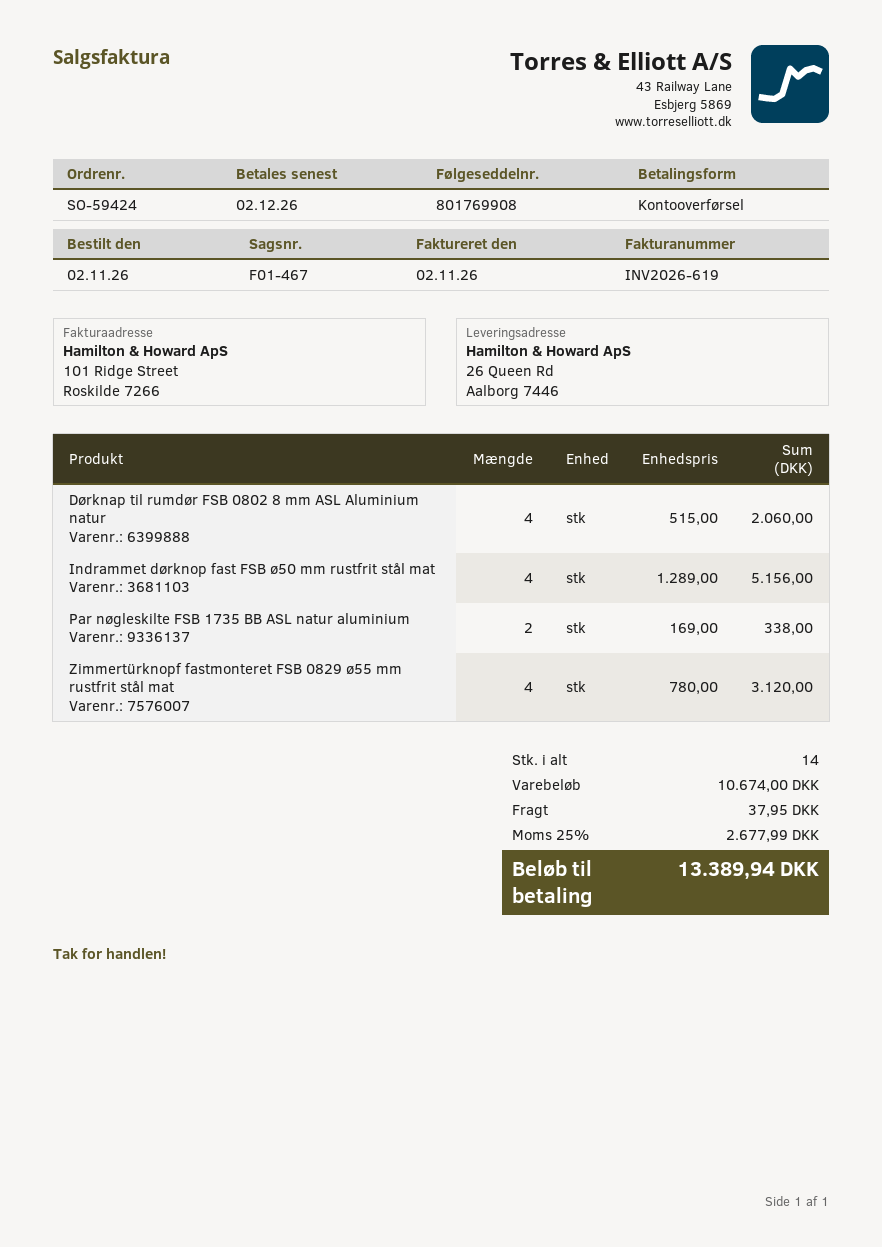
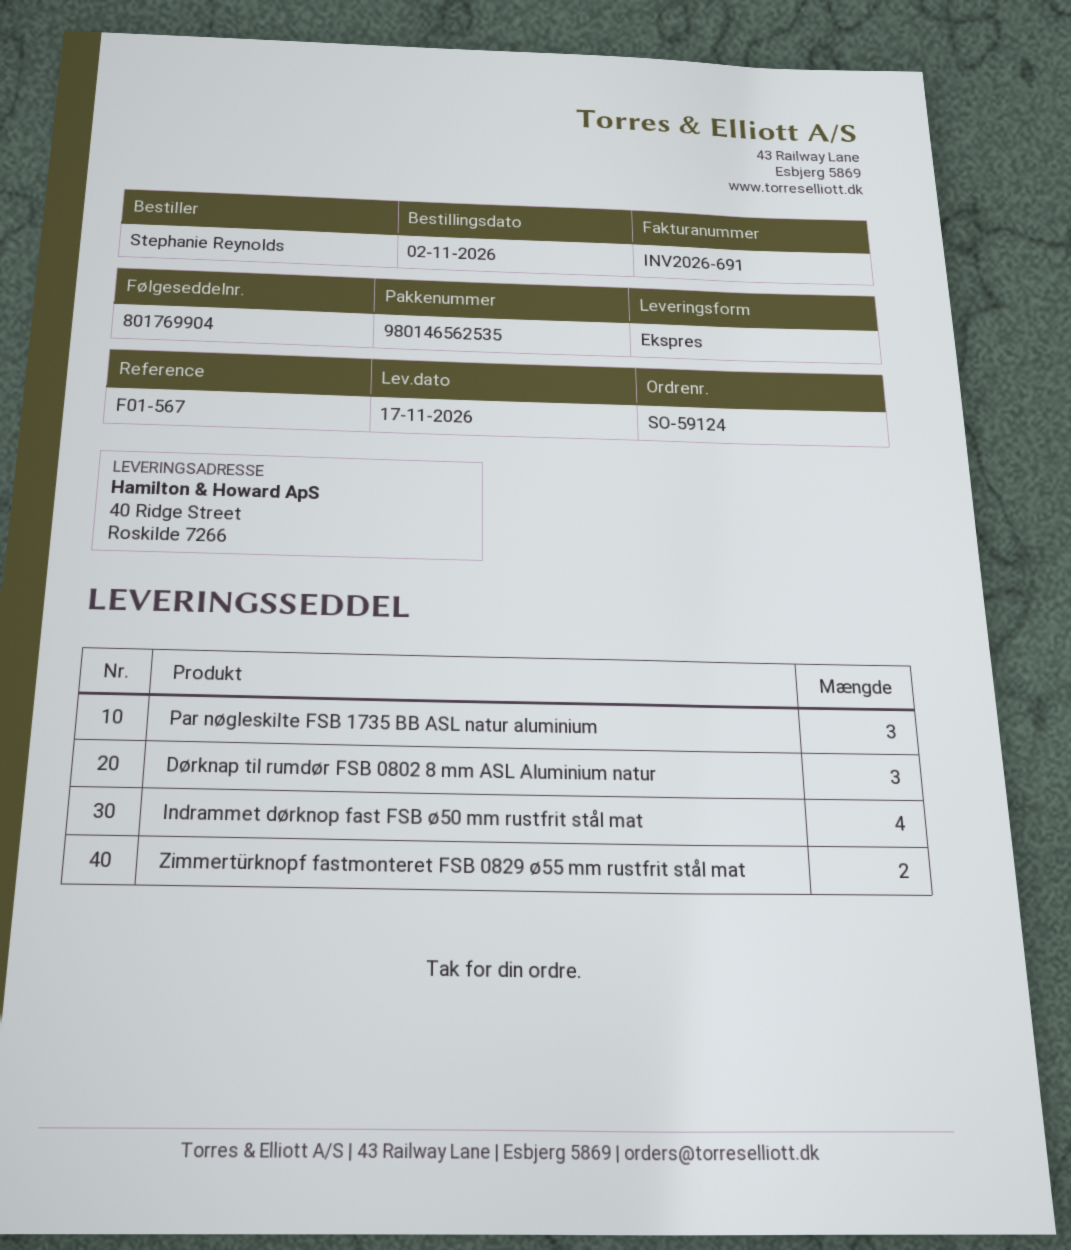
order number: SO-59424 -> SO-59124
delivery note number: 801769908 -> 801769904
invoice number: INV2026-619 -> INV2026-691
reference: F01-467 -> F01-567
ship to: 26 Queen Rd, Aalborg 7446 -> 40 Ridge Street, Roskilde 7266
Dørknap til rumdør FSB 0802 8 mm ASL Aluminium natur: 4 -> 3
Par nøgleskilte FSB 1735 BB ASL natur aluminium: 2 -> 3
Zimmertürknopf fastmonteret FSB 0829 ø55 mm rustfrit stål mat: 4 -> 2

